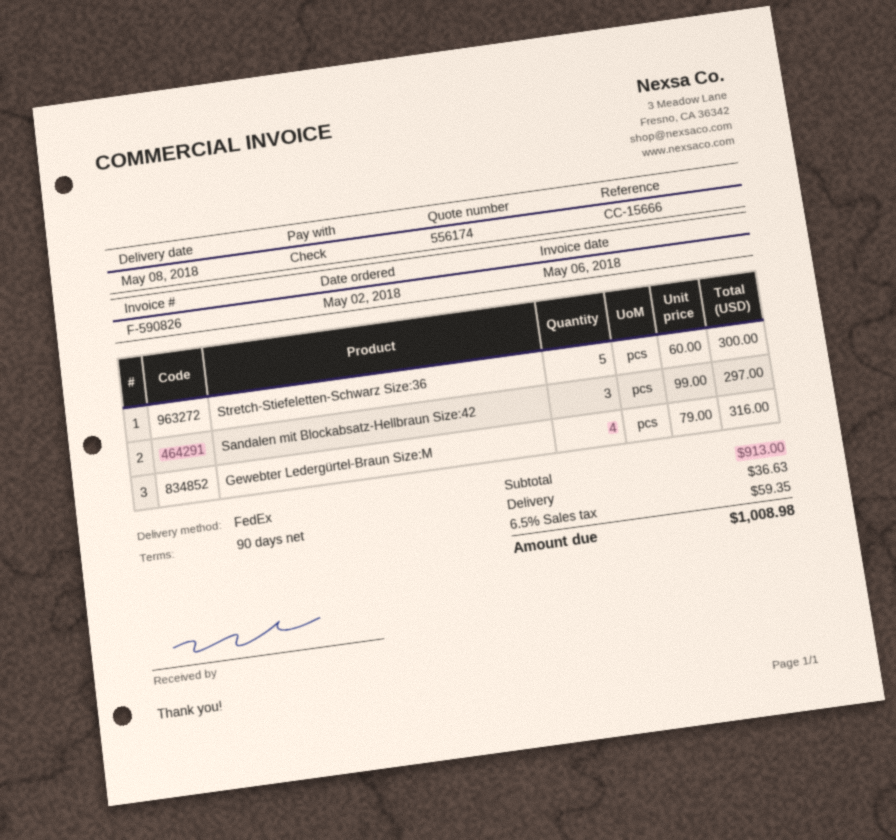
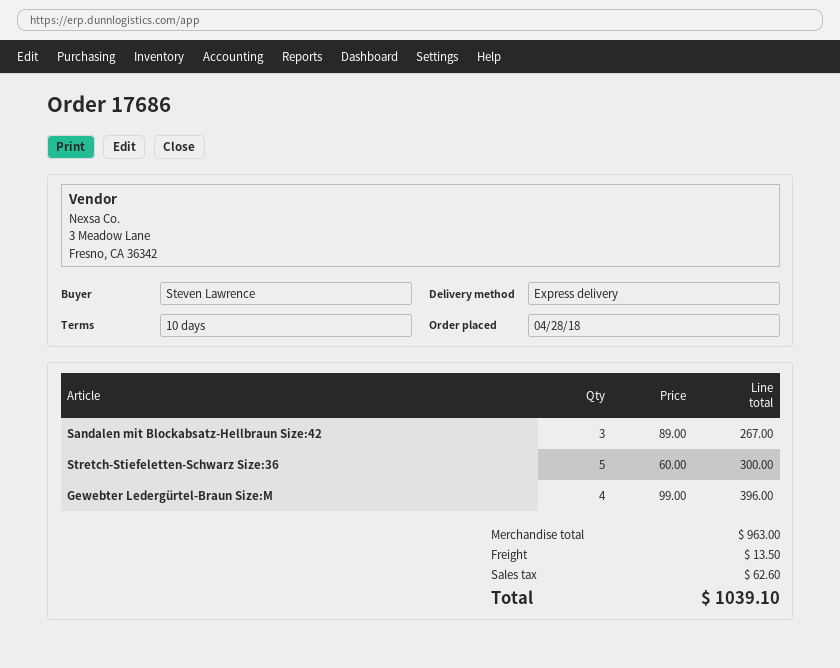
order date: 2018-05-02 -> 2018-04-28
payment terms: 90 days -> 10 days
shipping method: FedEx -> express
Sandalen mit Blockabsatz-Hellbraun Size:42: 3 x 99.00 = 297.00 -> 3 x 89.00 = 267.00
Gewebter Ledergürtel-Braun Size:M: 4 x 79.00 = 316.00 -> 4 x 99.00 = 396.00
subtotal: 913.00 -> 963.00
shipping: 36.63 -> 13.50
tax: 59.35 -> 62.60
total: 1008.98 -> 1039.10

